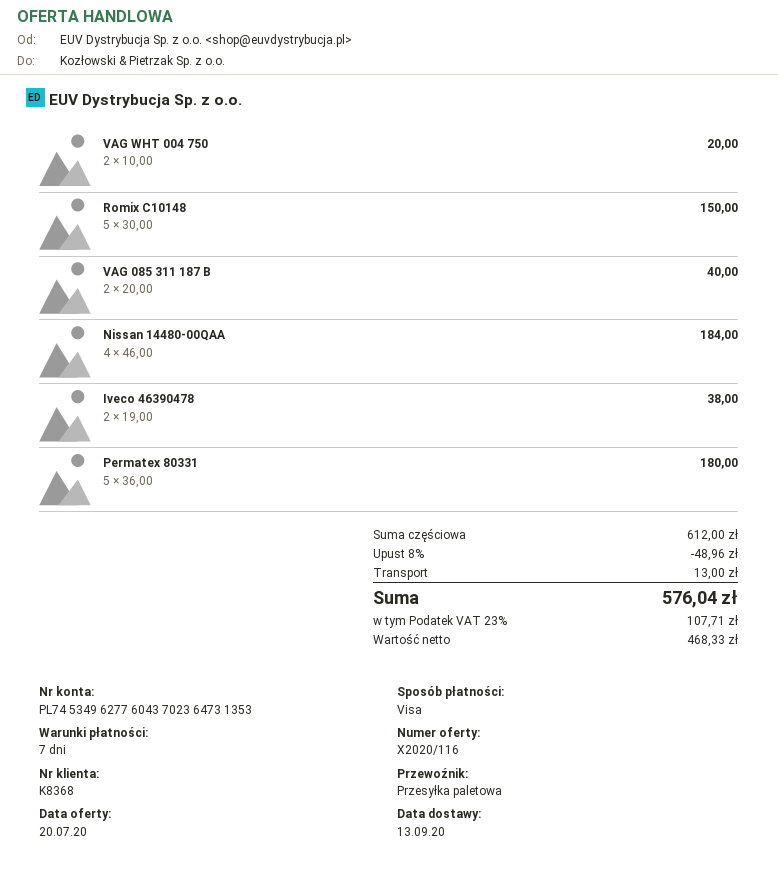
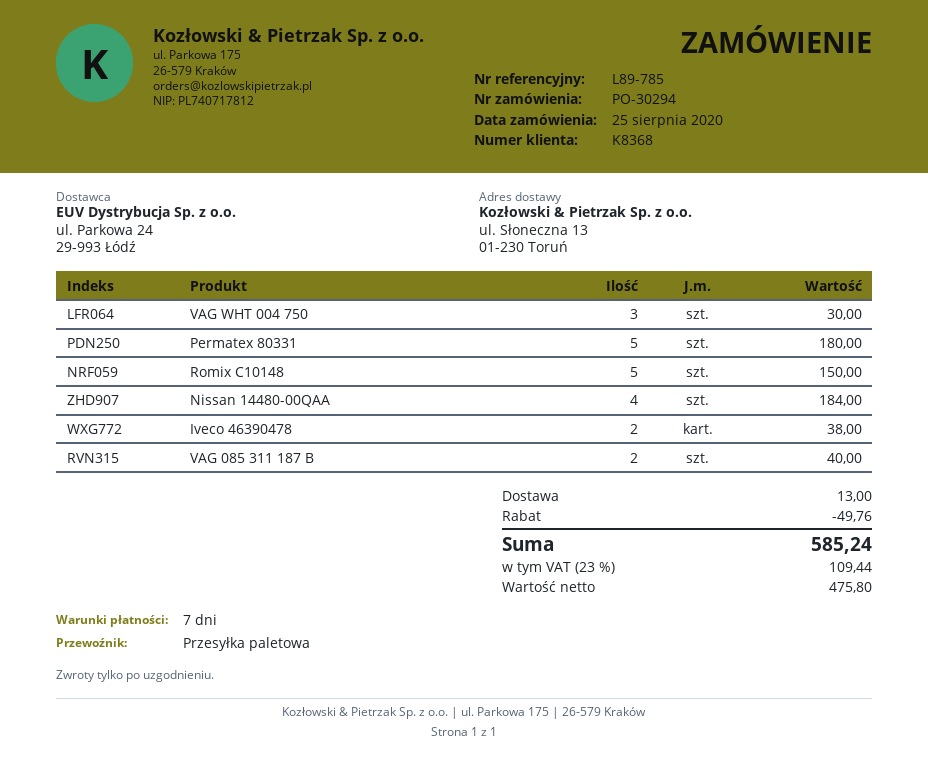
VAG WHT 004 750: 2 for 20.00 -> 3 for 30.00
discount: 48.96 -> 49.76
net: 468.33 -> 475.80
tax: 23% = 107.71 -> 23% = 109.44
total: 576.04 -> 585.24

